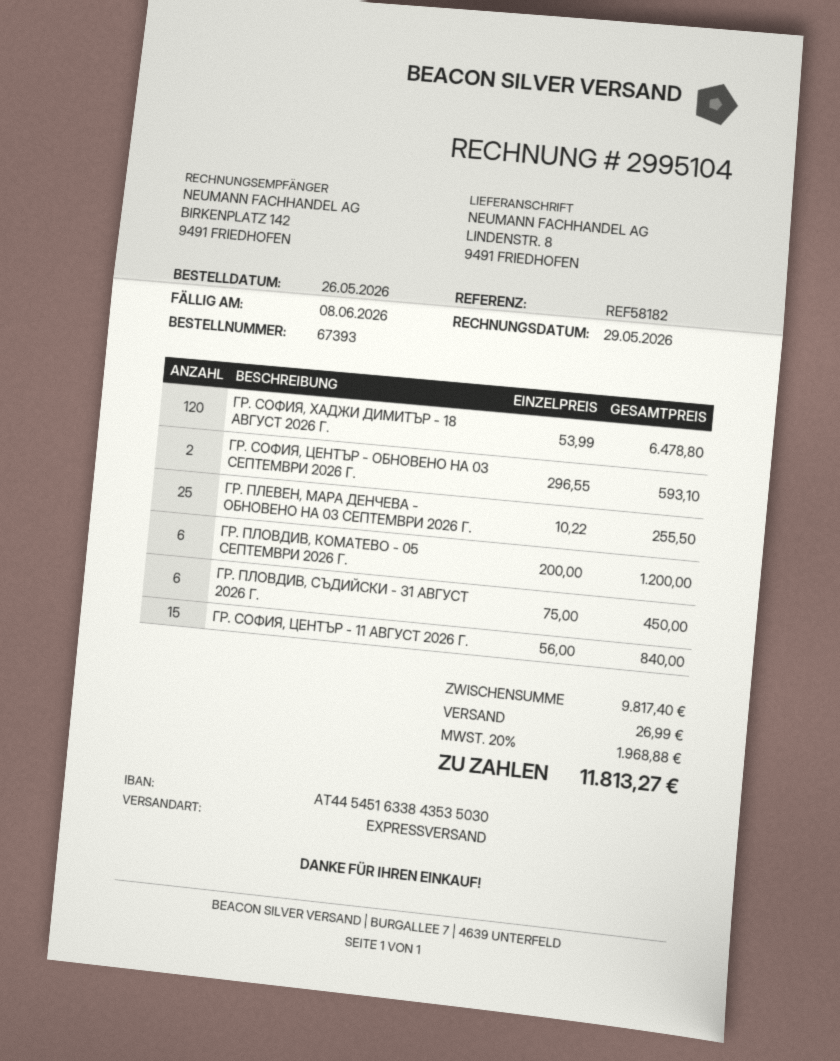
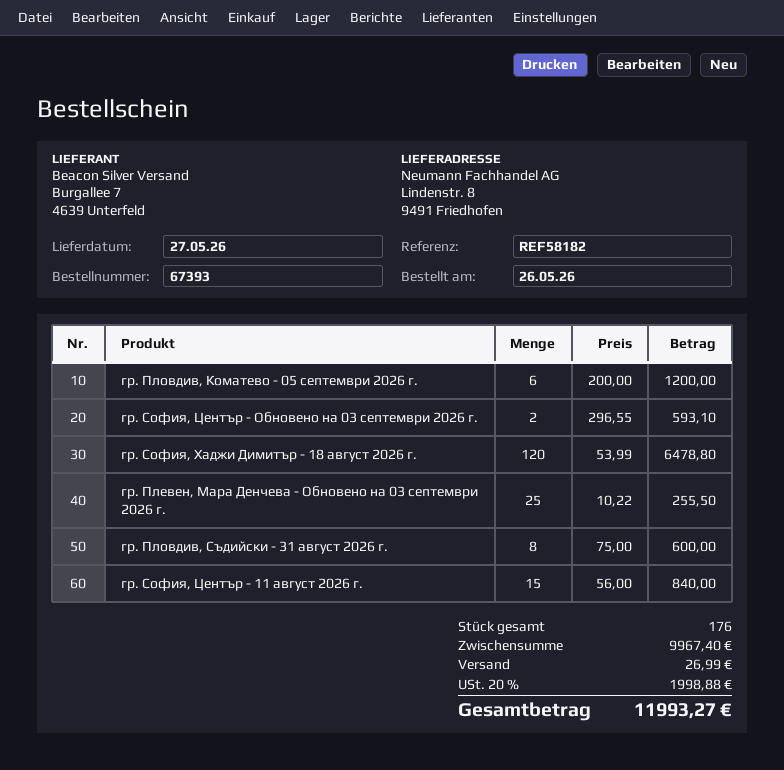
ГР. ПЛОВДИВ, СЪДИЙСКИ - 31 АВГУСТ 2026 Г.: 6 x 75.00 = 450.00 -> 8 x 75.00 = 600.00
subtotal: 9817.40 -> 9967.40
tax: 20% = 1968.88 -> 20% = 1998.88
total: 11813.27 -> 11993.27

